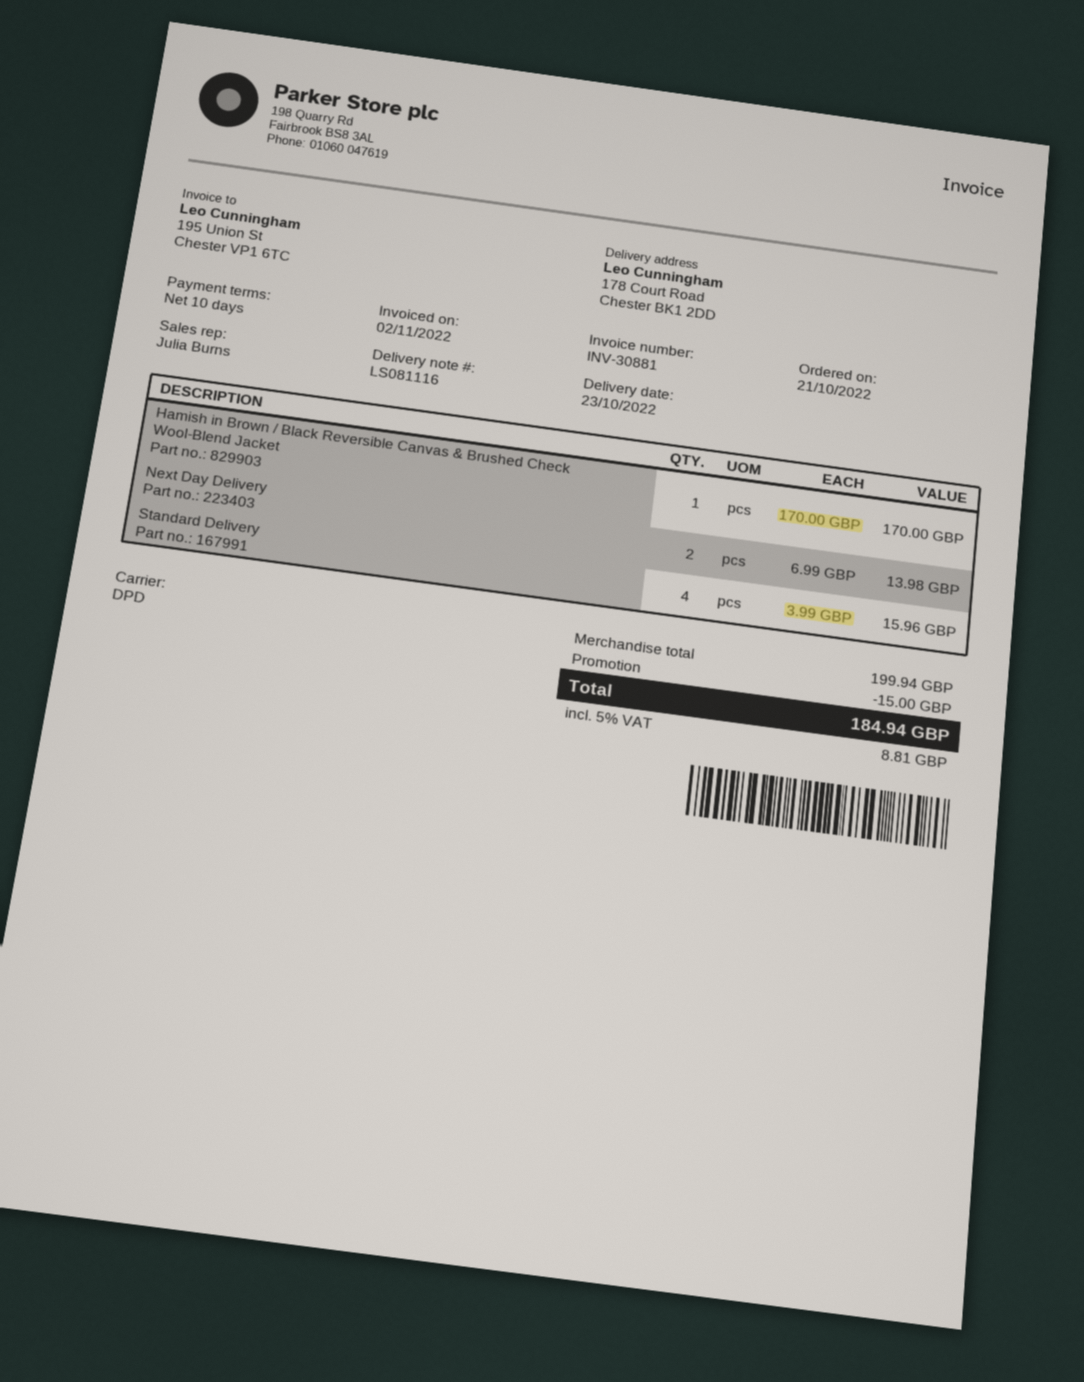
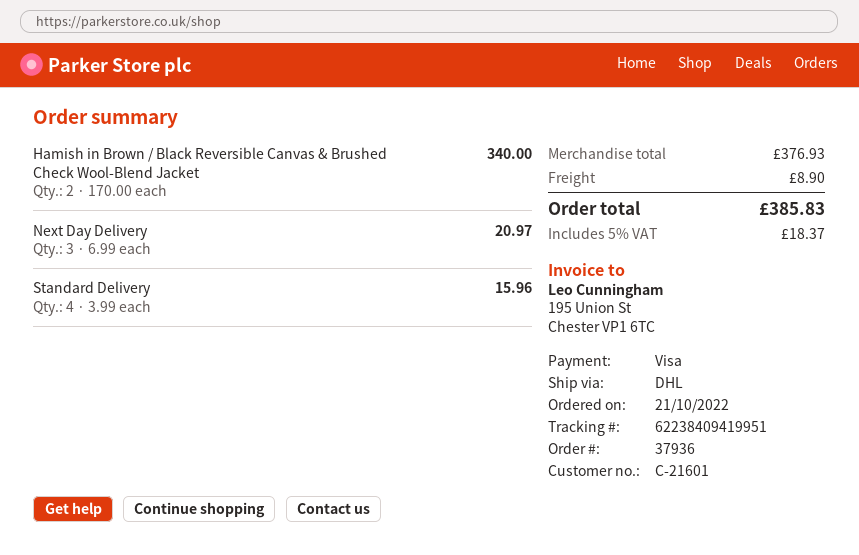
shipping method: DPD -> DHL
Hamish in Brown / Black Reversible Canvas & Brushed Check Wool-Blend Jacket: 1 x 170.00 = 170.00 -> 2 x 170.00 = 340.00
Next Day Delivery: 2 x 6.99 = 13.98 -> 3 x 6.99 = 20.97
subtotal: 199.94 -> 376.93
discount: 15.00 -> none
shipping: none -> 8.90
tax: 5% = 8.81 -> 5% = 18.37
total: 184.94 -> 385.83

